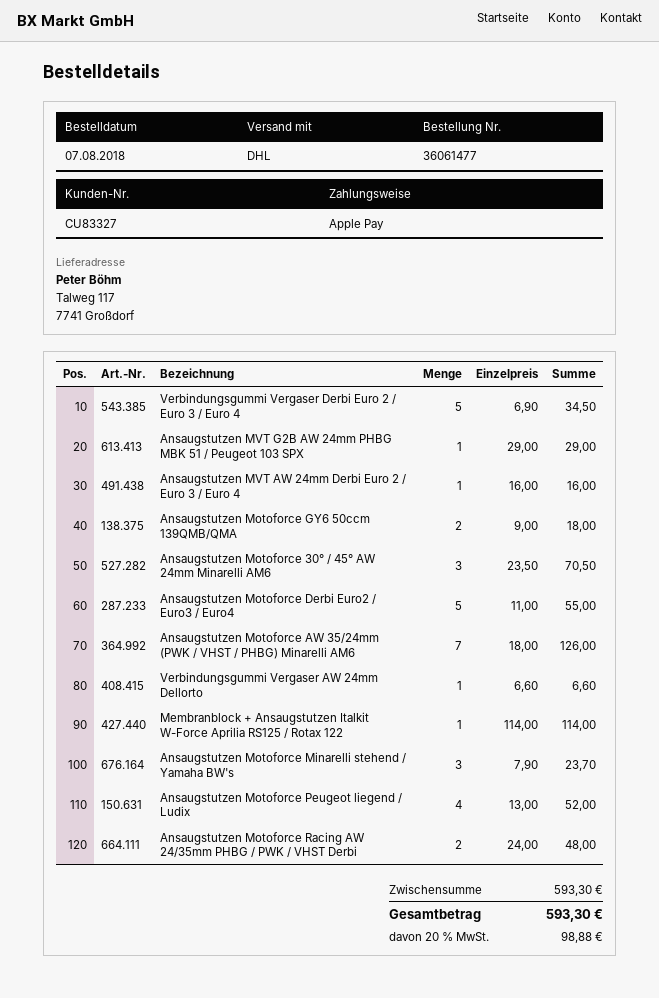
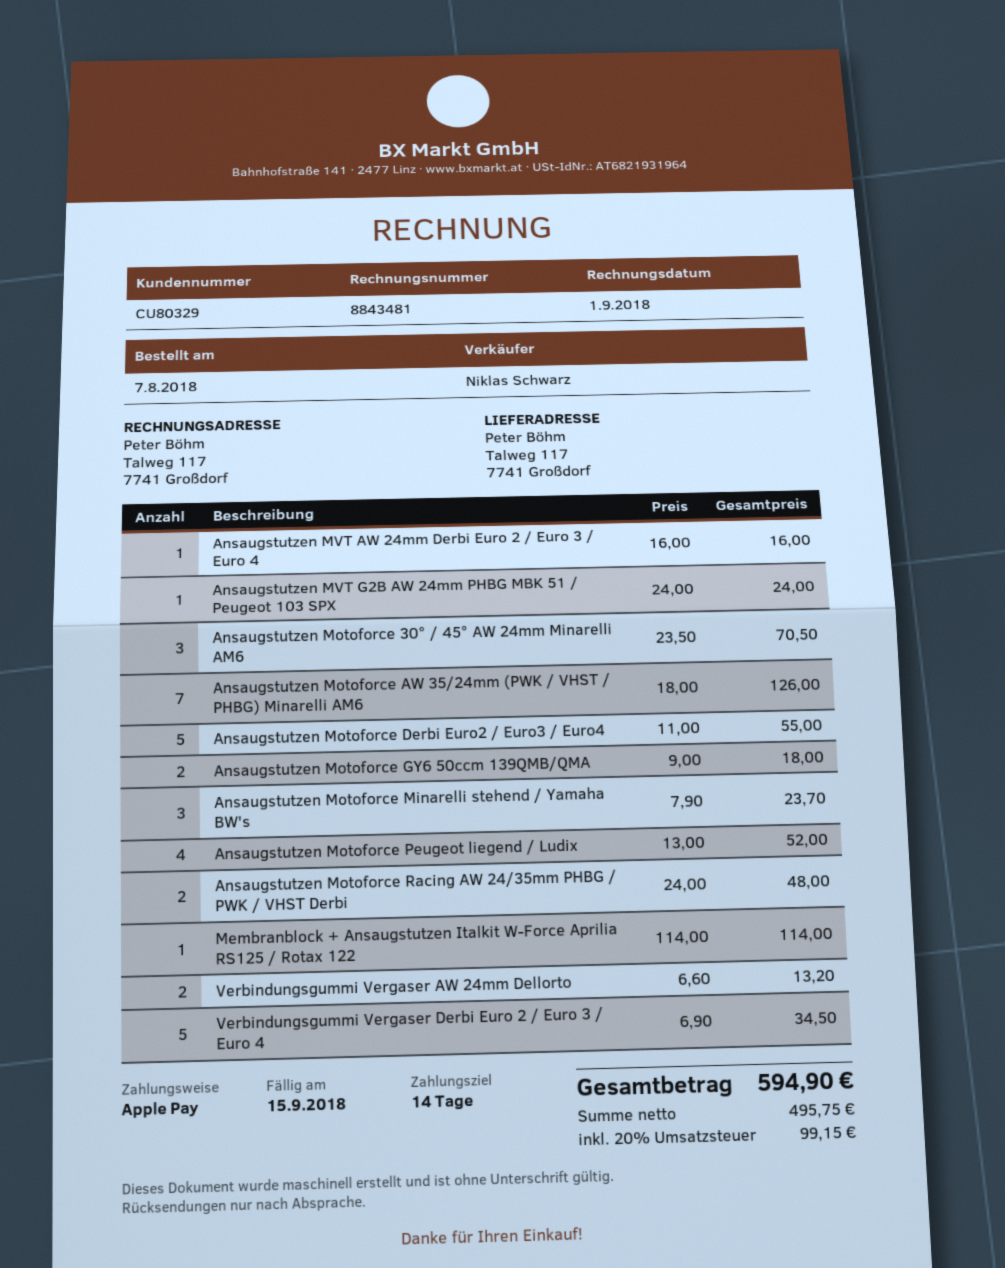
customer number: CU83327 -> CU80329
Ansaugstutzen MVT G2B AW 24mm PHBG MBK 51 / Peugeot 103 SPX: 1 x 29.00 = 29.00 -> 1 x 24.00 = 24.00
Verbindungsgummi Vergaser AW 24mm Dellorto: 1 x 6.60 = 6.60 -> 2 x 6.60 = 13.20
tax: 20% = 98.88 -> 20% = 99.15
total: 593.30 -> 594.90

